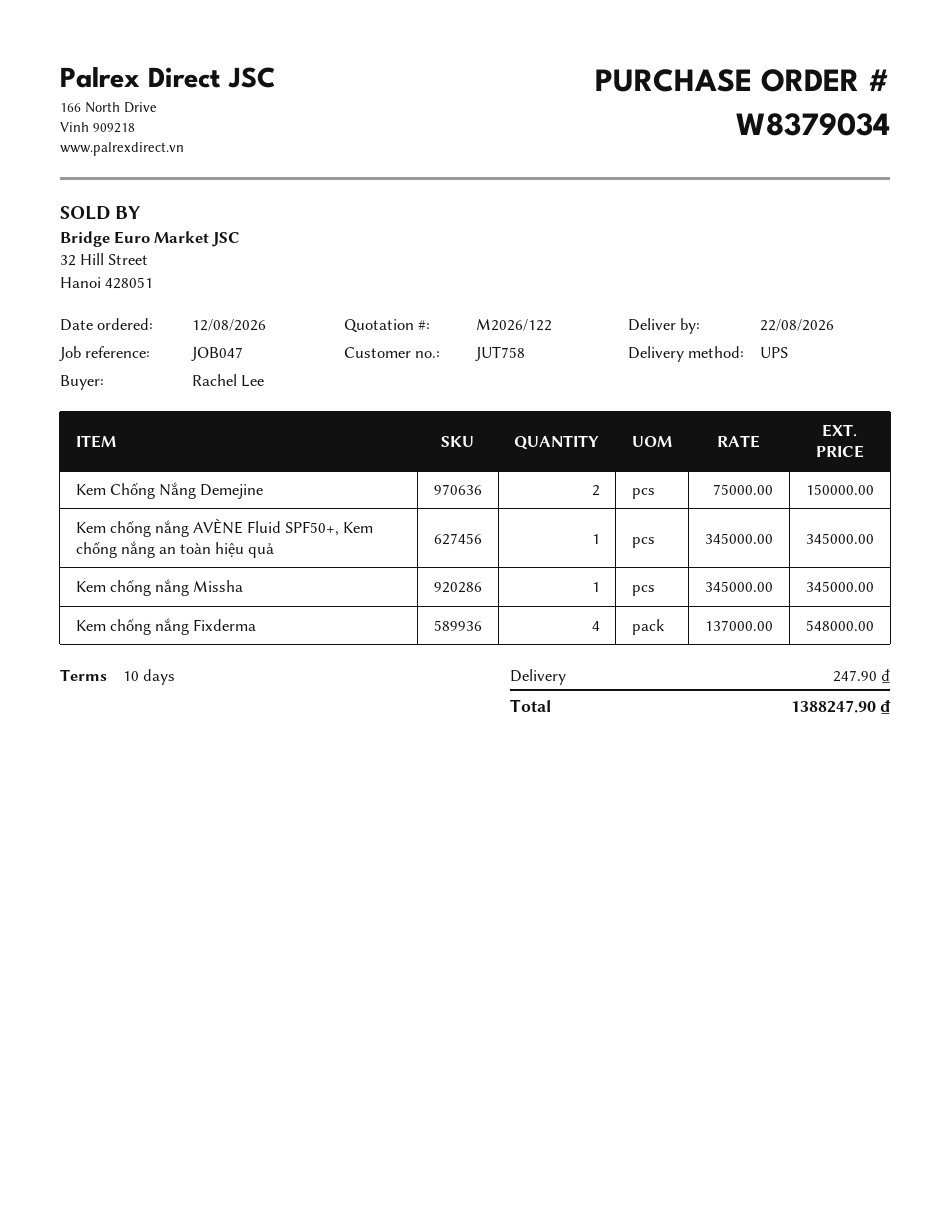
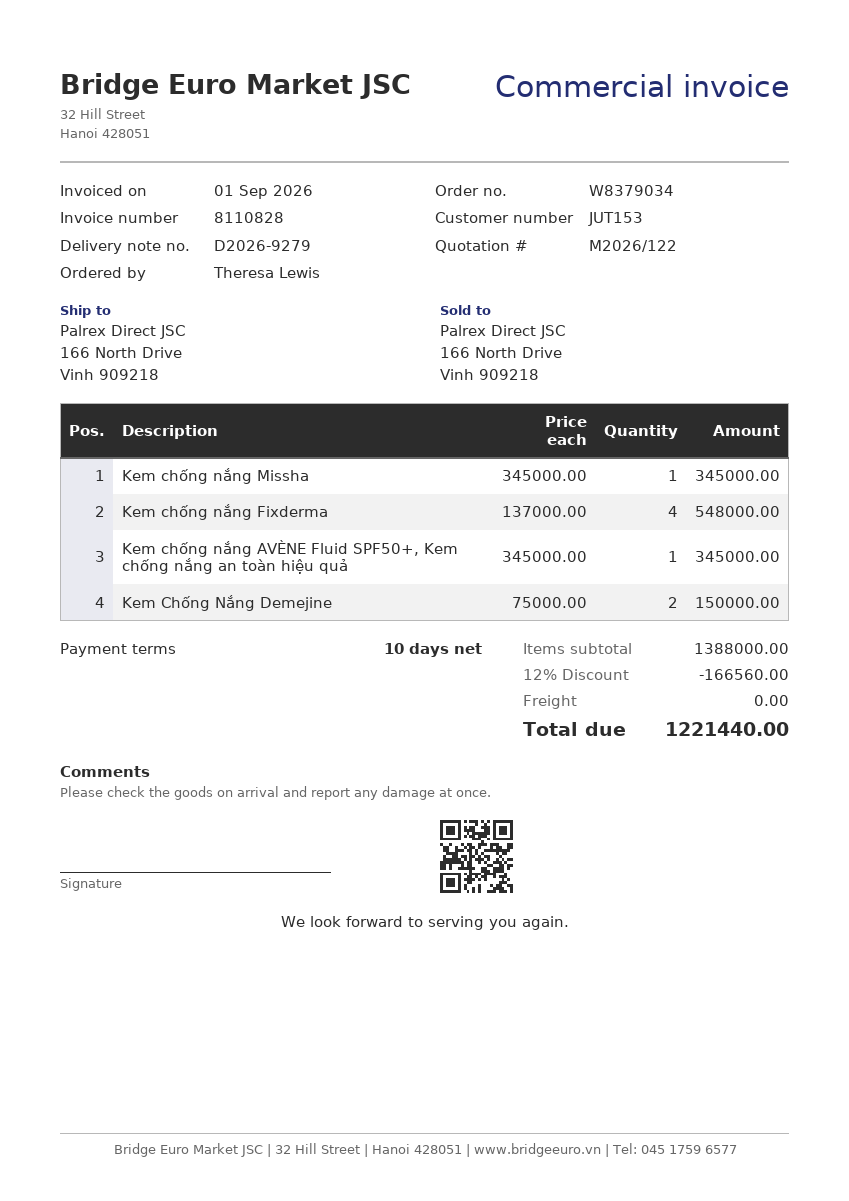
customer number: JUT758 -> JUT153
ordered by: Rachel Lee -> Theresa Lewis
discount: none -> 12% = 166560.00
shipping: 247.90 -> 0.00
total: 1388247.90 -> 1221440.00

